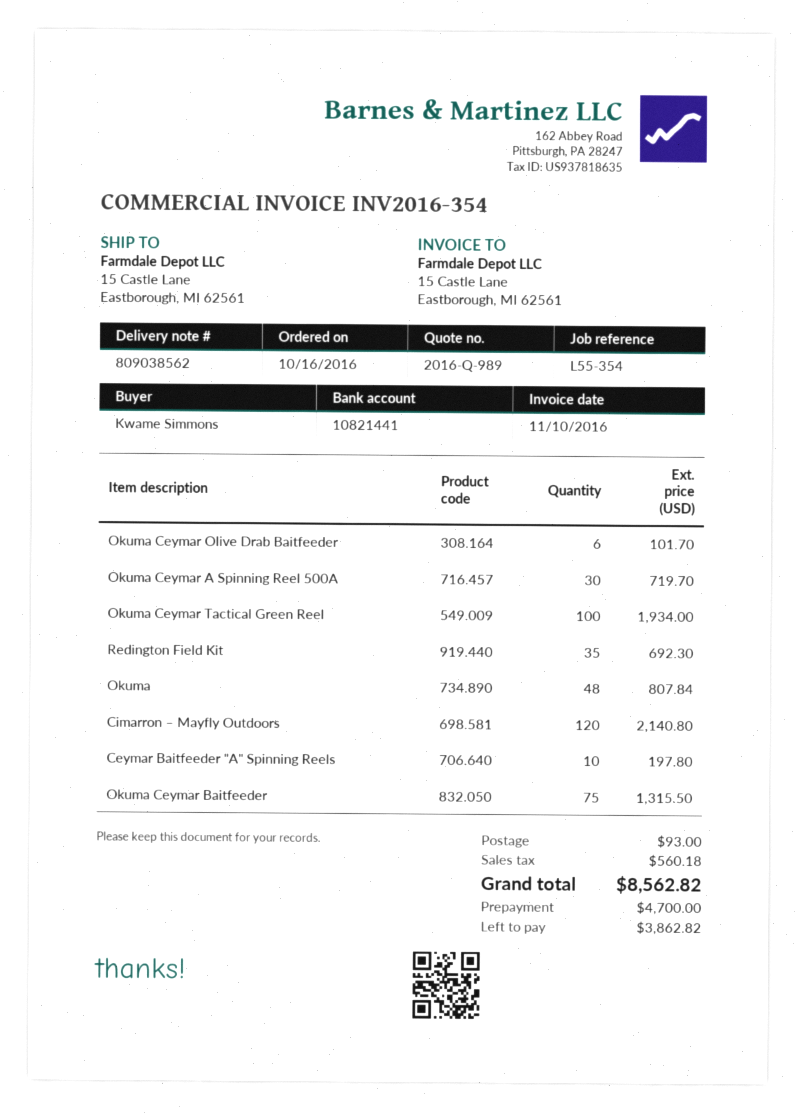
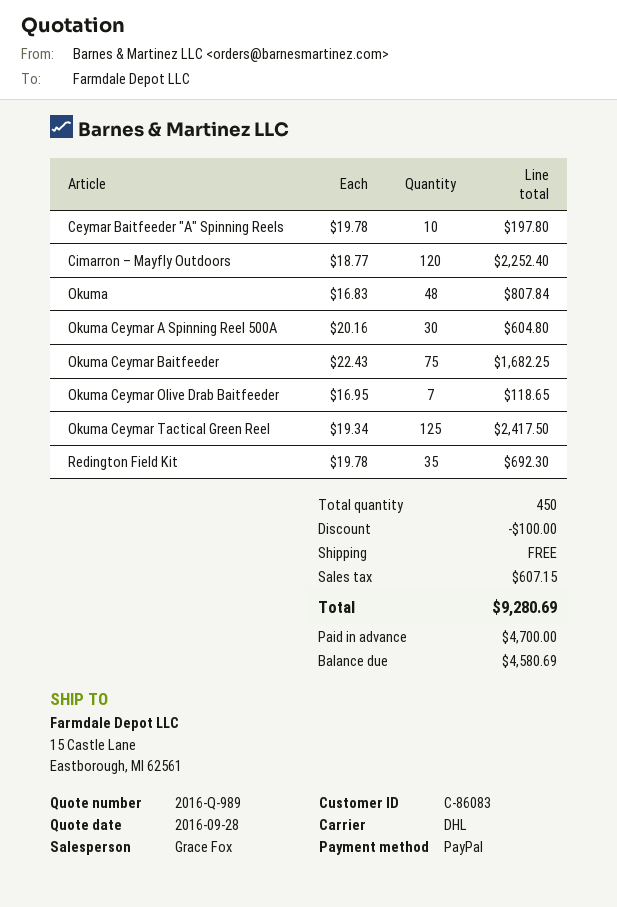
Okuma Ceymar Olive Drab Baitfeeder: 6 for 101.70 -> 7 for 118.65
Okuma Ceymar A Spinning Reel 500A: 30 for 719.70 -> 30 for 604.80
Okuma Ceymar Tactical Green Reel: 100 for 1934.00 -> 125 for 2417.50
Cimarron – Mayfly Outdoors: 120 for 2140.80 -> 120 for 2252.40
Okuma Ceymar Baitfeeder: 75 for 1315.50 -> 75 for 1682.25
discount: none -> 100.00
shipping: 93.00 -> 0.00
tax: 560.18 -> 607.15
total: 8562.82 -> 9280.69
balance: 3862.82 -> 4580.69

